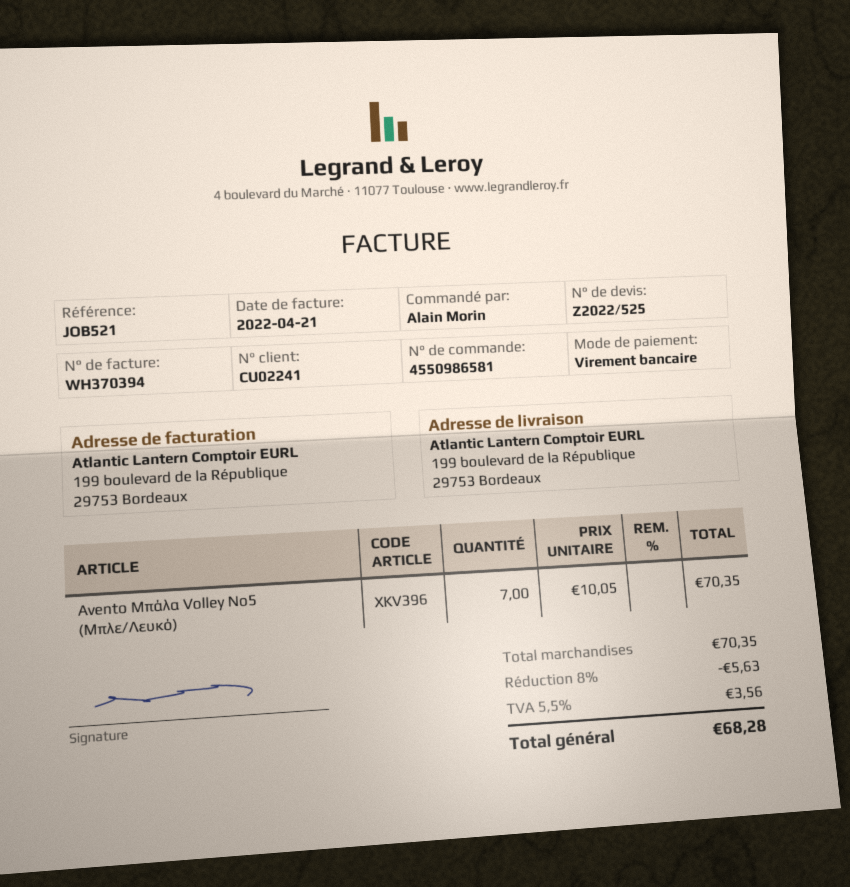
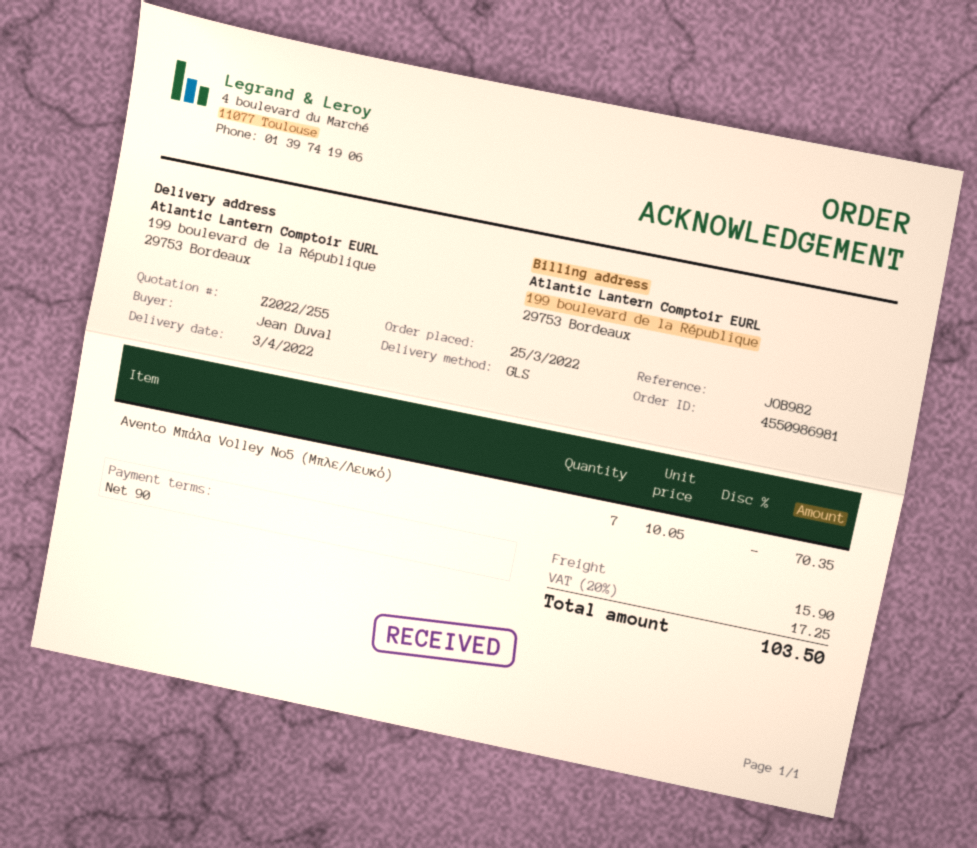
quote number: Z2022/525 -> Z2022/255
order number: 4550986581 -> 4550986981
reference: JOB521 -> JOB982
ordered by: Alain Morin -> Jean Duval
discount: 8% = 5.63 -> none
shipping: none -> 15.90
tax: 5.5% = 3.56 -> 20% = 17.25
total: 68.28 -> 103.50

